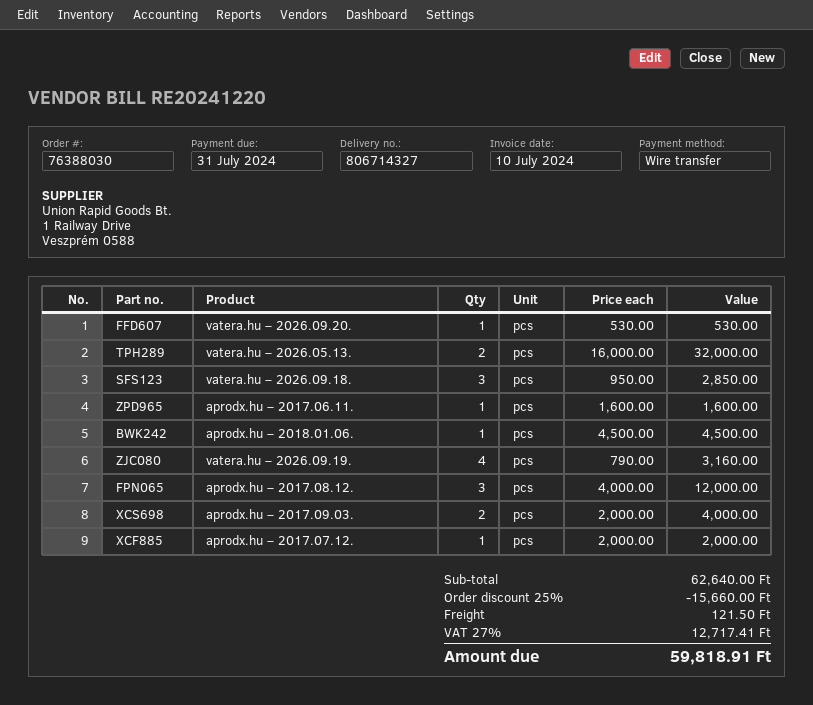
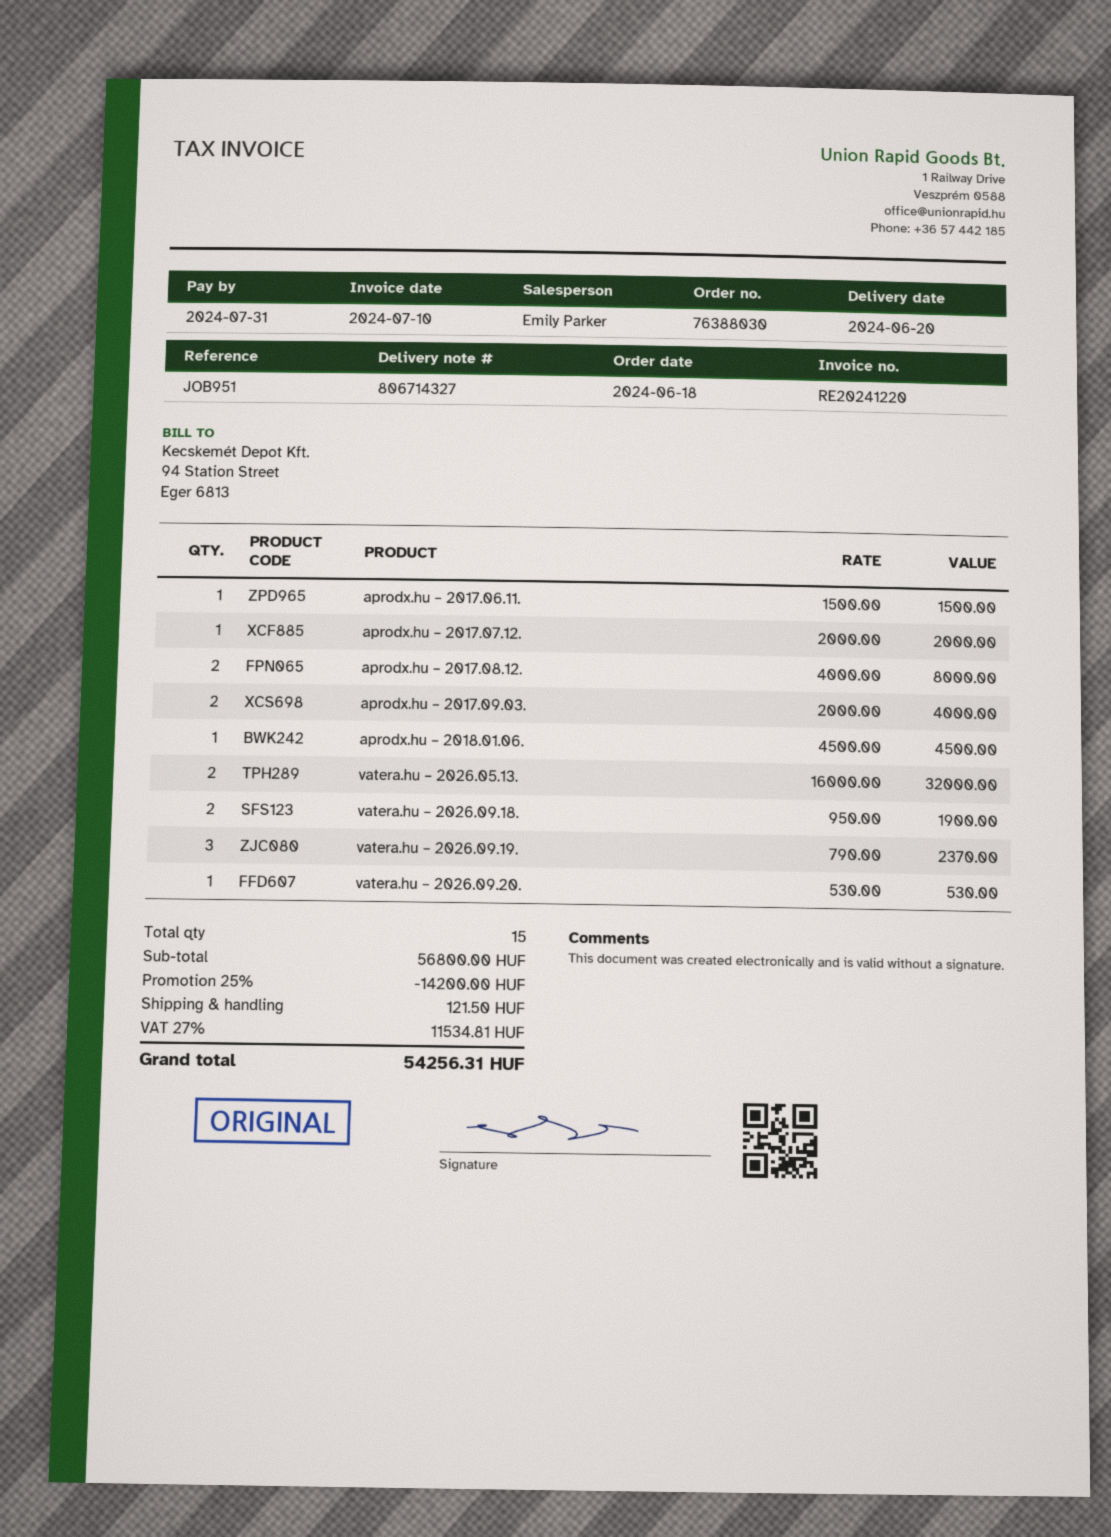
vatera.hu – 2026.09.18.: 3 x 950.00 = 2850.00 -> 2 x 950.00 = 1900.00
aprodx.hu – 2017.06.11.: 1 x 1600.00 = 1600.00 -> 1 x 1500.00 = 1500.00
vatera.hu – 2026.09.19.: 4 x 790.00 = 3160.00 -> 3 x 790.00 = 2370.00
aprodx.hu – 2017.08.12.: 3 x 4000.00 = 12000.00 -> 2 x 4000.00 = 8000.00
subtotal: 62640.00 -> 56800.00
discount: 25% = 15660.00 -> 25% = 14200.00
tax: 27% = 12717.41 -> 27% = 11534.81
total: 59818.91 -> 54256.31

